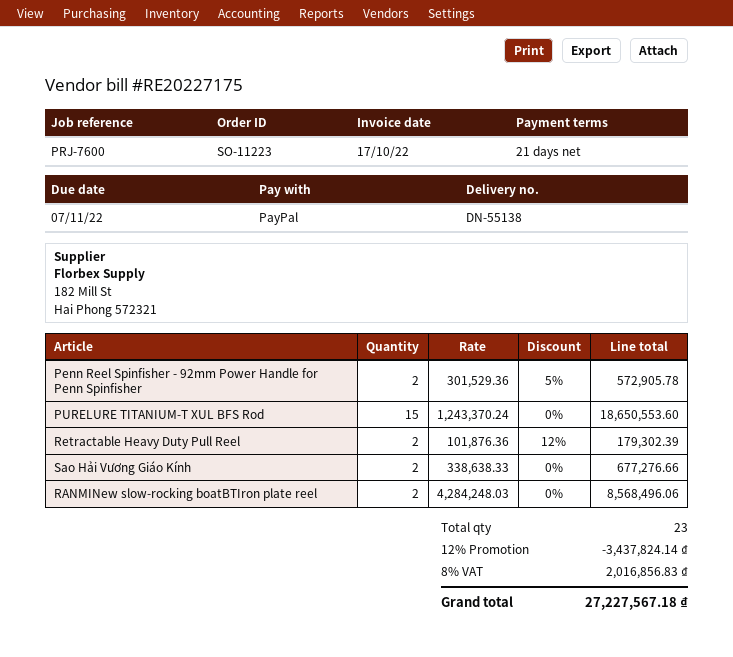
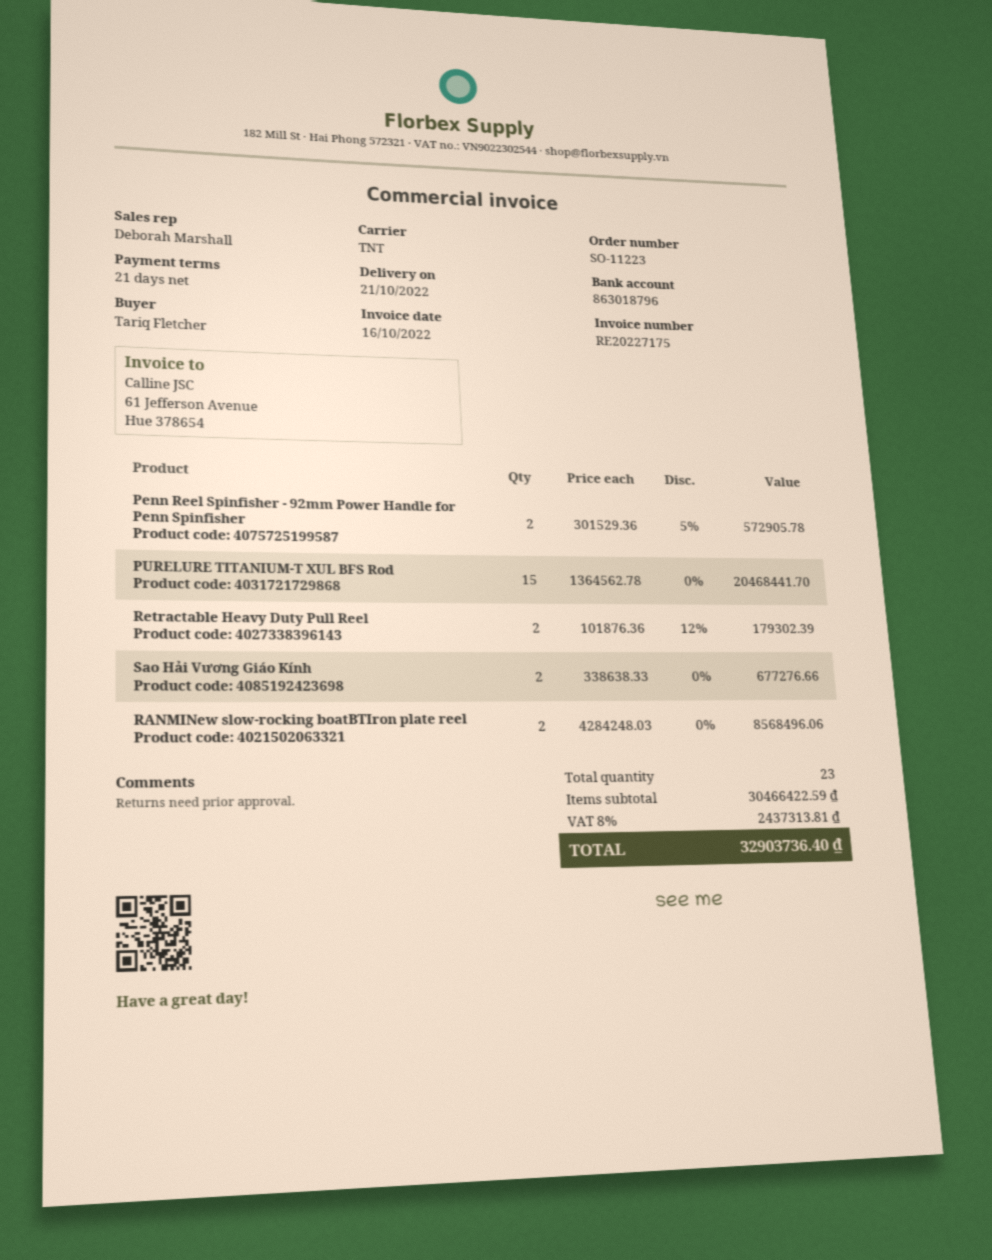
invoice date: 2022-10-17 -> 2022-10-16
PURELURE TITANIUM-T XUL BFS Rod: 15 x 1243370.24 = 18650553.60 -> 15 x 1364562.78 = 20468441.70
discount: 12% = 3437824.14 -> none
tax: 8% = 2016856.83 -> 8% = 2437313.81
total: 27227567.18 -> 32903736.40

